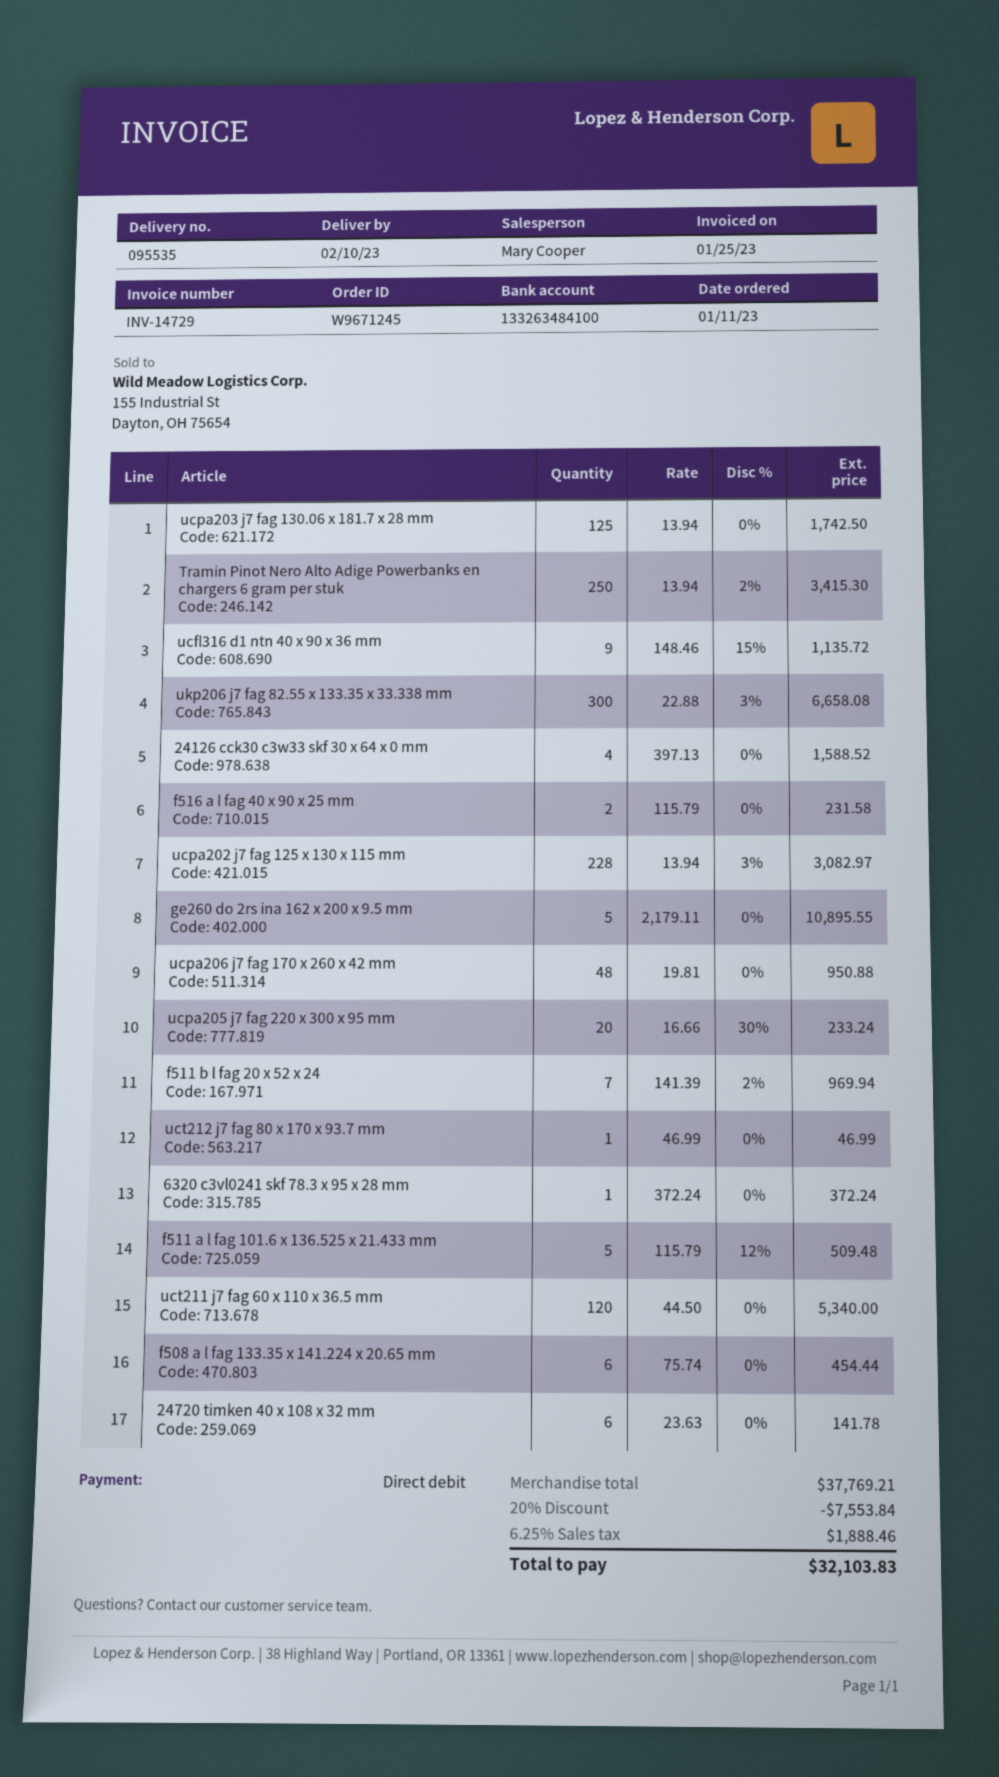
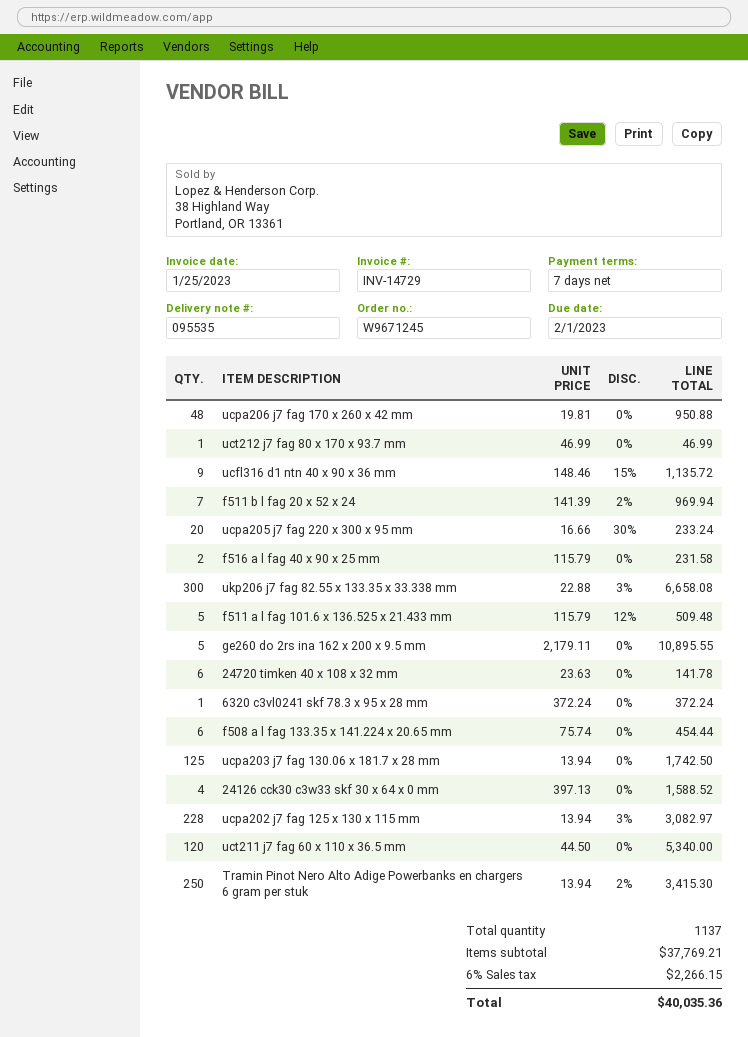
discount: 20% = 7553.84 -> none
tax: 6.25% = 1888.46 -> 6% = 2266.15
total: 32103.83 -> 40035.36

